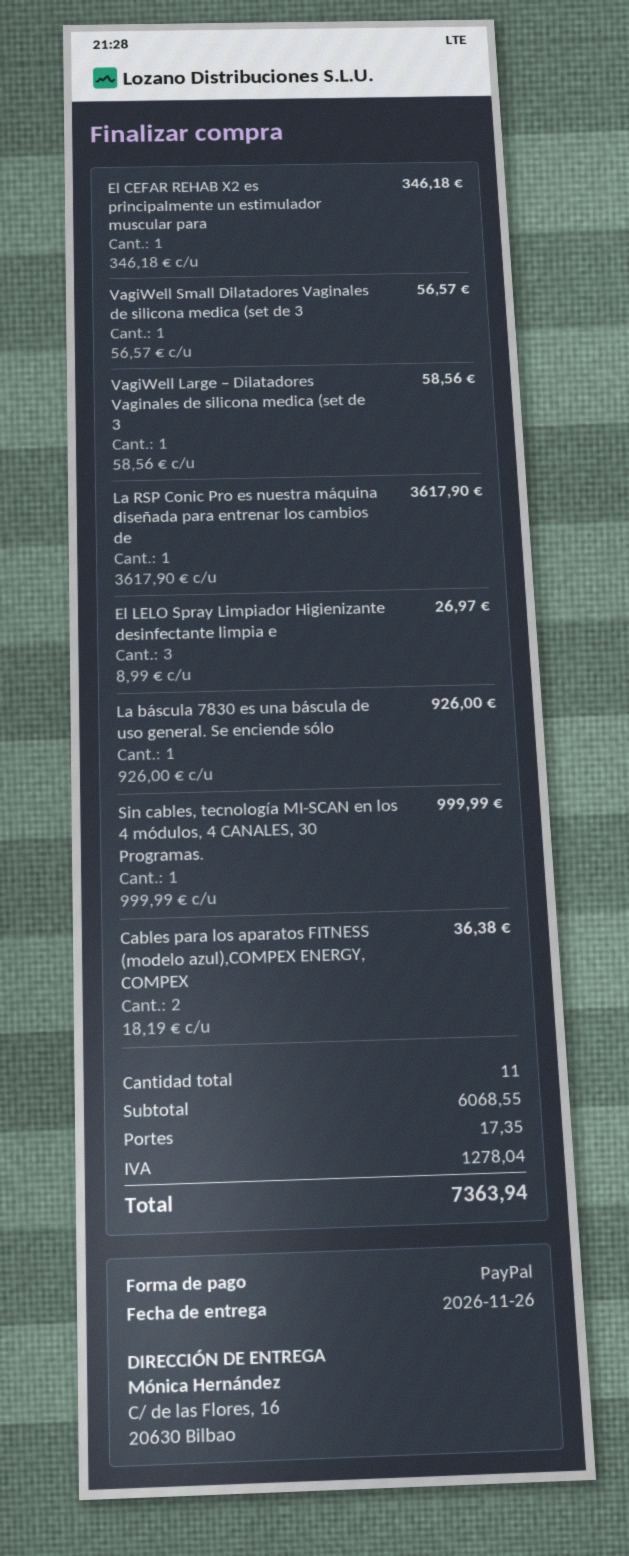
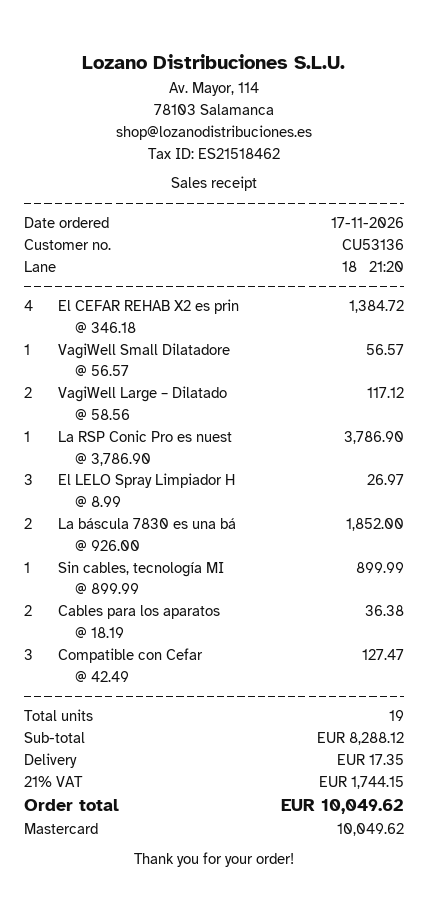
payment method: PayPal -> Mastercard
El CEFAR REHAB X2 es principalmente un estimulador muscular para: 1 x 346.18 = 346.18 -> 4 x 346.18 = 1384.72
VagiWell Large – Dilatadores Vaginales de silicona medica (set de 3: 1 x 58.56 = 58.56 -> 2 x 58.56 = 117.12
La RSP Conic Pro es nuestra máquina diseñada para entrenar los cambios de: 1 x 3617.90 = 3617.90 -> 1 x 3786.90 = 3786.90
La báscula 7830 es una báscula de uso general. Se enciende sólo: 1 x 926.00 = 926.00 -> 2 x 926.00 = 1852.00
Sin cables, tecnología MI-SCAN en los 4 módulos, 4 CANALES, 30 Programas.: 1 x 999.99 = 999.99 -> 1 x 899.99 = 899.99
Compatible con Cefar: none -> 3 x 42.49 = 127.47
total quantity: 11 -> 19
subtotal: 6068.55 -> 8288.12
tax: 1278.04 -> 1744.15
total: 7363.94 -> 10049.62

